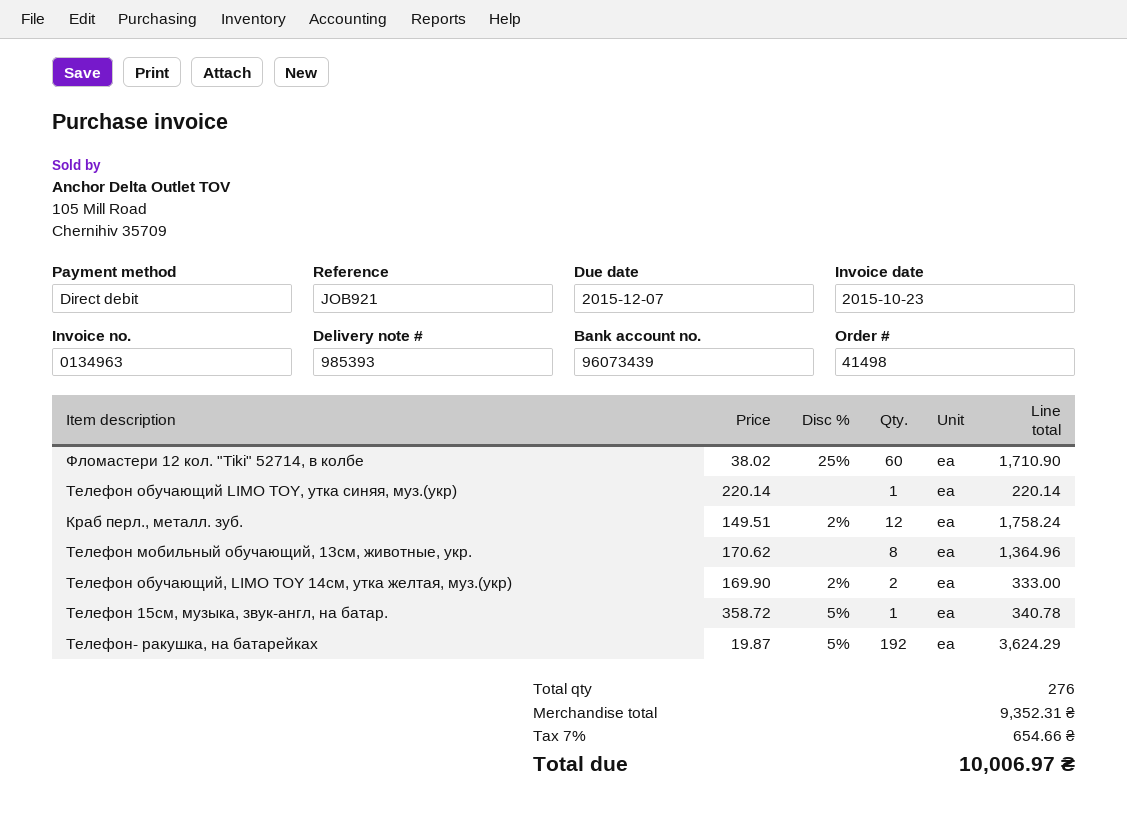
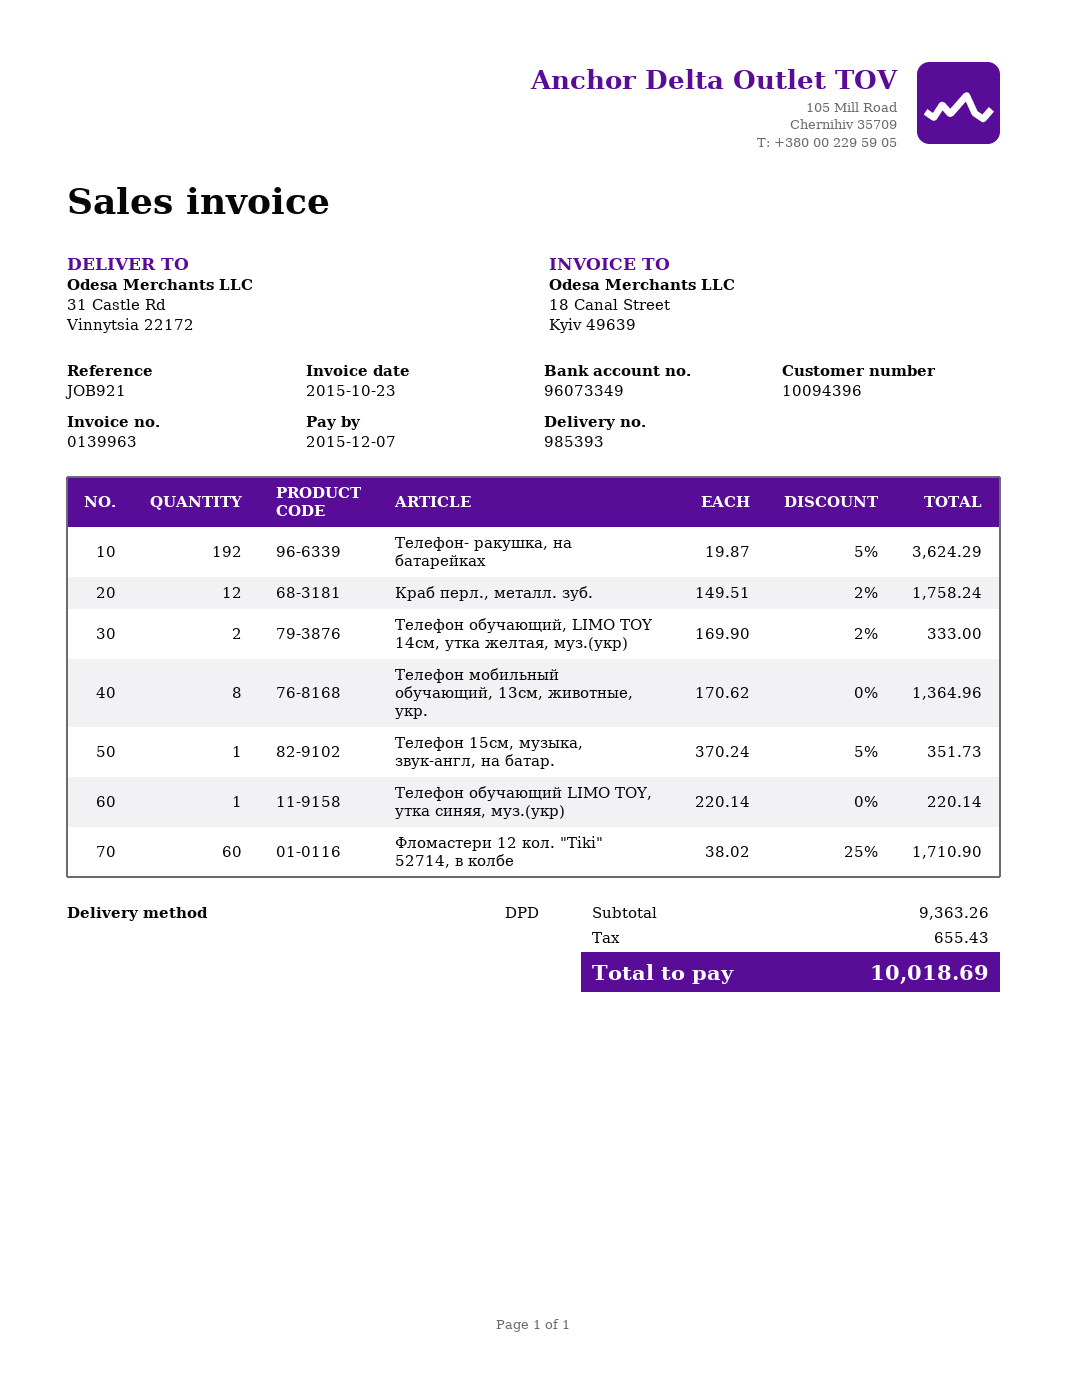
invoice number: 0134963 -> 0139963
bank account: 96073439 -> 96073349
Телефон 15см, музыка, звук-англ, на батар.: 1 x 358.72 - 5% = 340.78 -> 1 x 370.24 - 5% = 351.73
subtotal: 9352.31 -> 9363.26
tax: 654.66 -> 655.43
total: 10006.97 -> 10018.69

